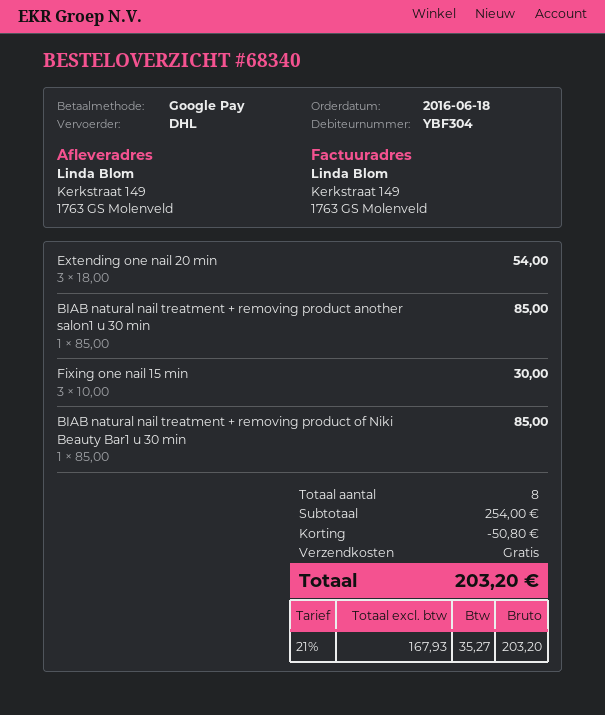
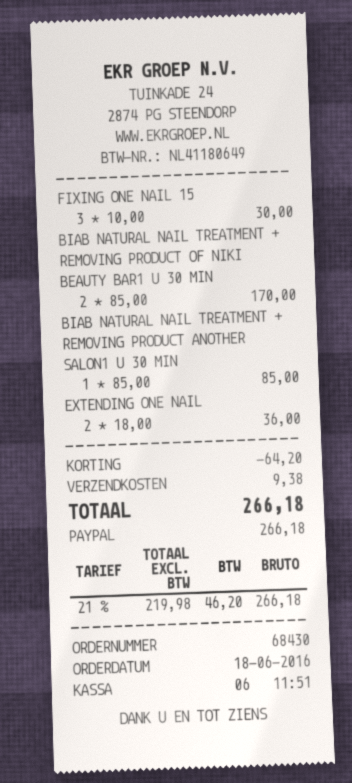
order number: 68340 -> 68430
payment method: Google Pay -> PayPal
Extending one nail 20 min: 3 x 18.00 = 54.00 -> 2 x 18.00 = 36.00
BIAB natural nail treatment + removing product of Niki Beauty Bar1 u 30 min: 1 x 85.00 = 85.00 -> 2 x 85.00 = 170.00
discount: 50.80 -> 64.20
shipping: 0.00 -> 9.38
net: 167.93 -> 219.98
tax: 21% = 35.27 -> 21% = 46.20
total: 203.20 -> 266.18

